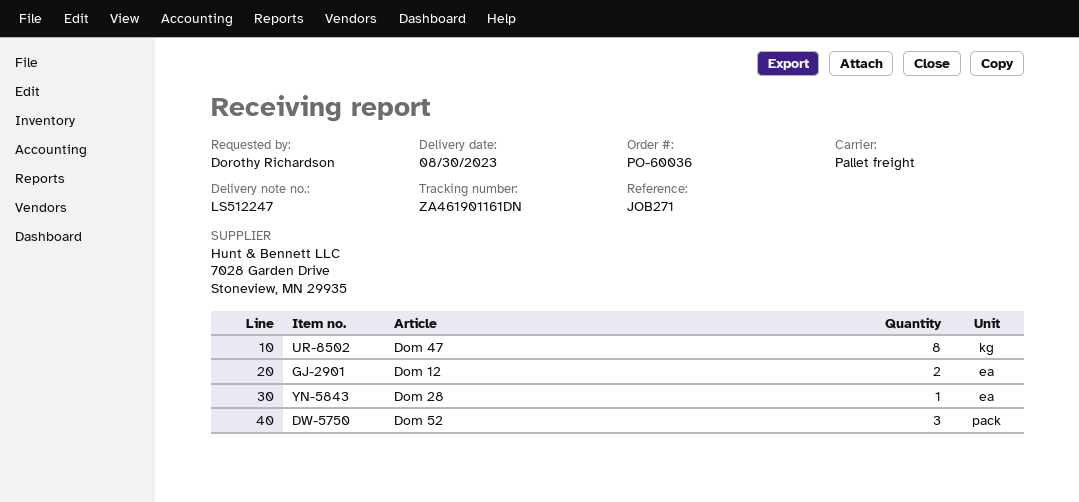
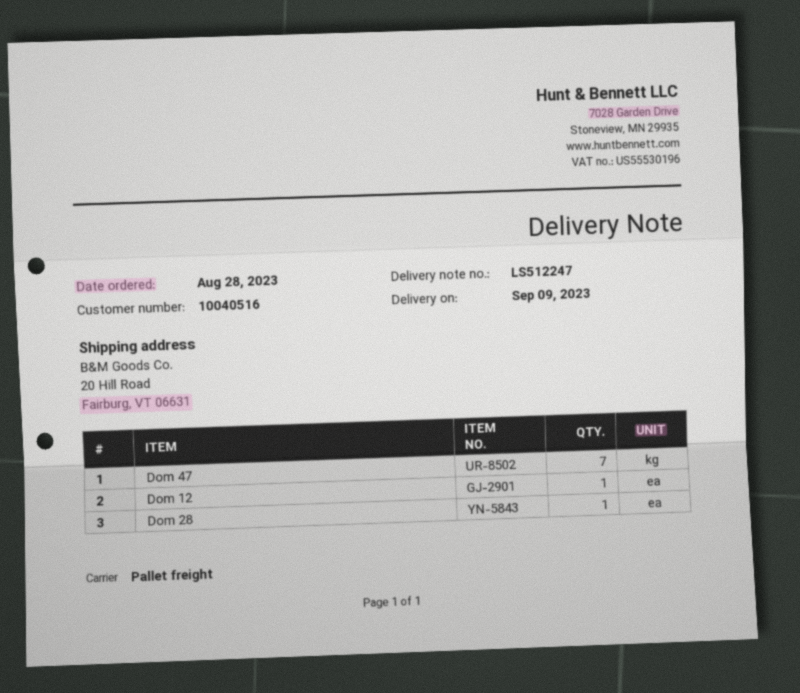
delivery date: 2023-08-30 -> 2023-09-09
Dom 47: 8 -> 7
Dom 12: 2 -> 1
Dom 52: 3 -> none

